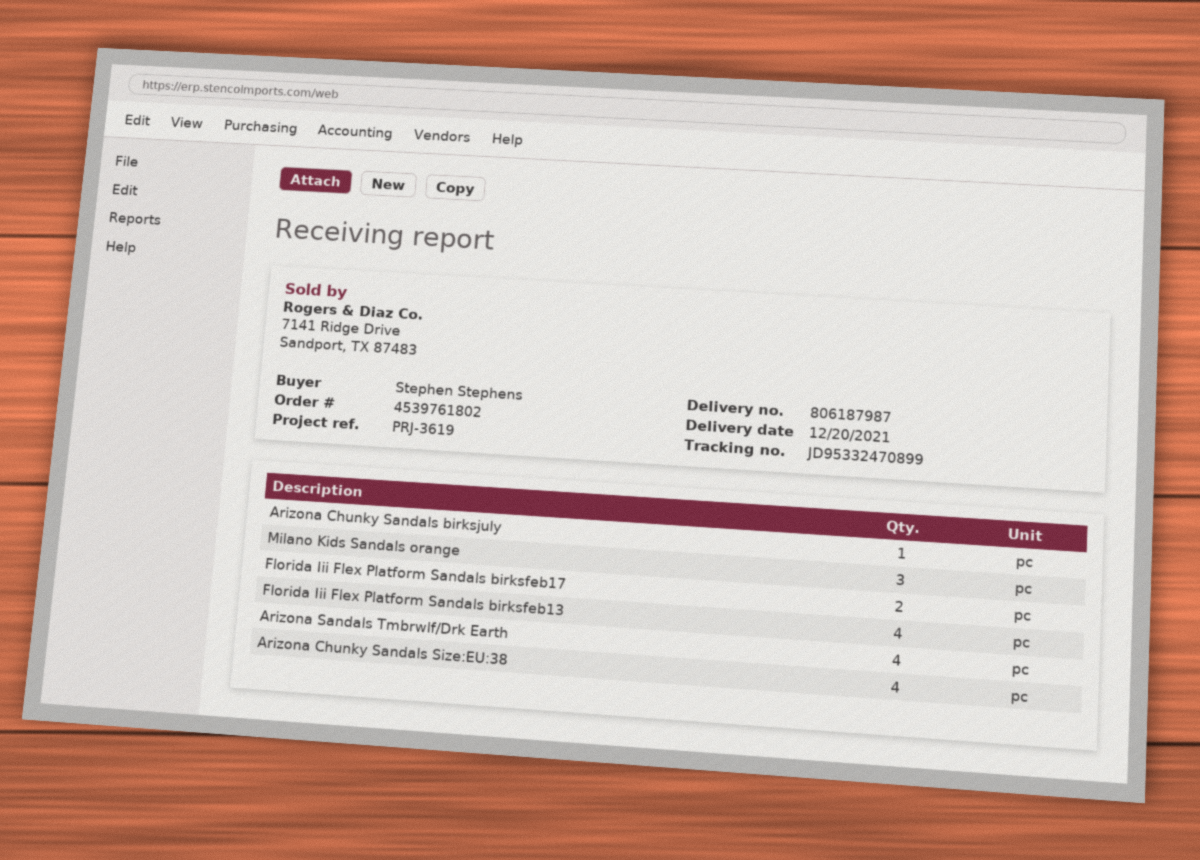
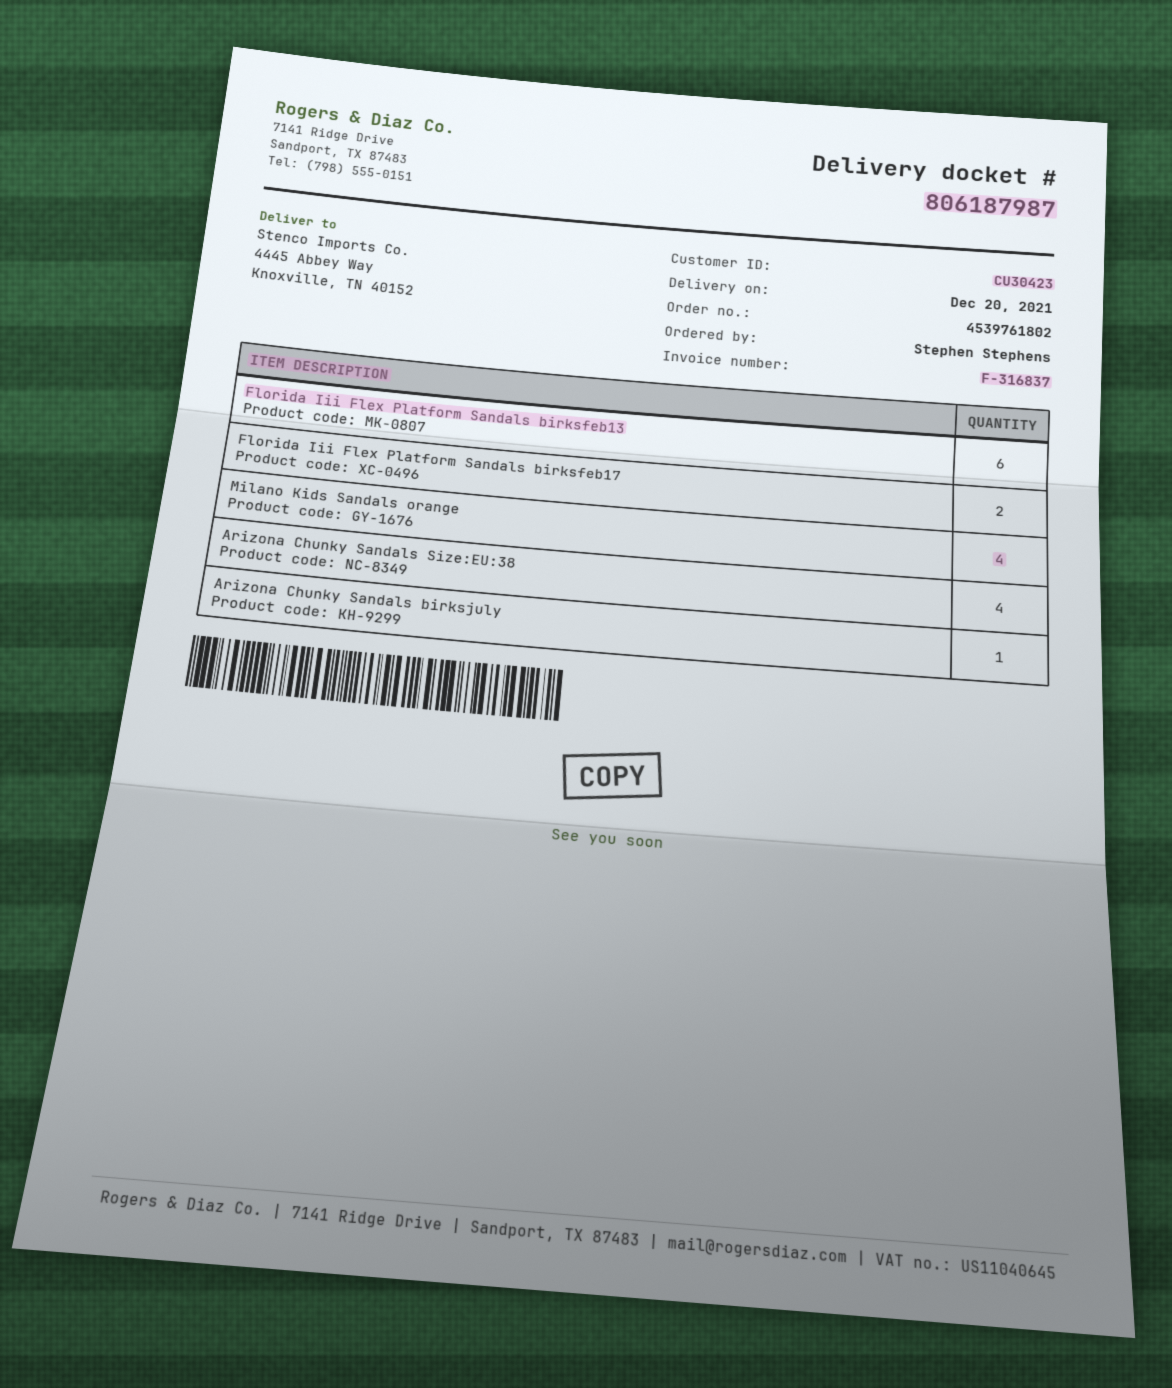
Milano Kids Sandals orange: 3 -> 4
Florida Iii Flex Platform Sandals birksfeb13: 4 -> 6
Arizona Sandals Tmbrwlf/Drk Earth: 4 -> none

